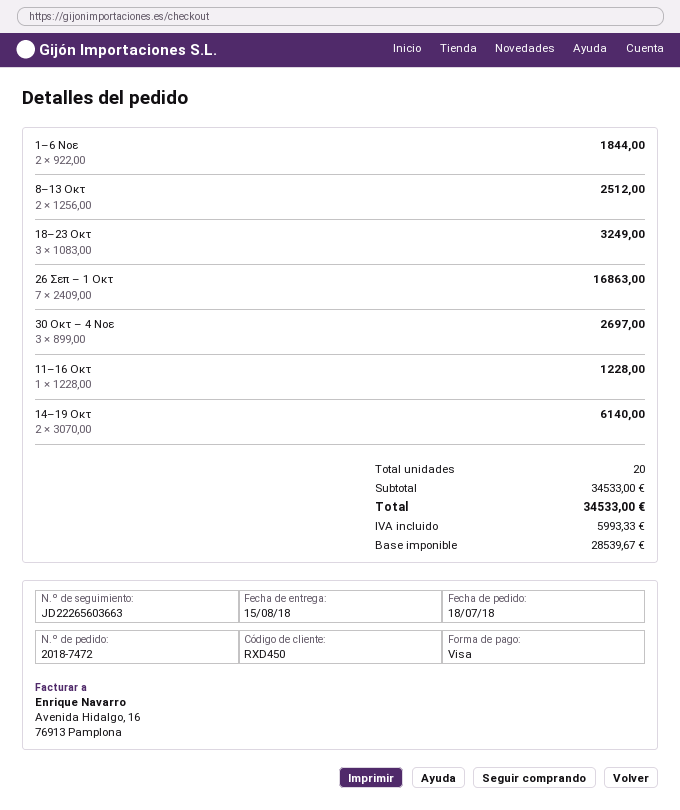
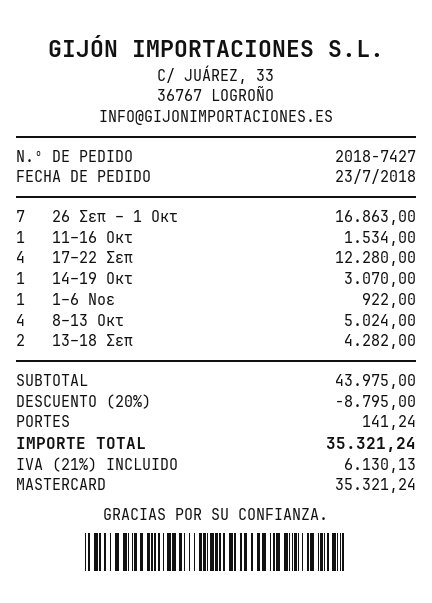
order number: 2018-7472 -> 2018-7427
order date: 2018-07-18 -> 2018-07-23
payment method: Visa -> Mastercard
1–6 Νοε: 2 for 1844.00 -> 1 for 922.00
8–13 Οκτ: 2 for 2512.00 -> 4 for 5024.00
18–23 Οκτ: 3 for 3249.00 -> none
30 Οκτ – 4 Νοε: 3 for 2697.00 -> none
11–16 Οκτ: 1 for 1228.00 -> 1 for 1534.00
14–19 Οκτ: 2 for 6140.00 -> 1 for 3070.00
17–22 Σεπ: none -> 4 for 12280.00
13–18 Σεπ: none -> 2 for 4282.00
subtotal: 34533.00 -> 43975.00
discount: none -> 20% = 8795.00
shipping: none -> 141.24
tax: 5993.33 -> 6130.13
total: 34533.00 -> 35321.24

